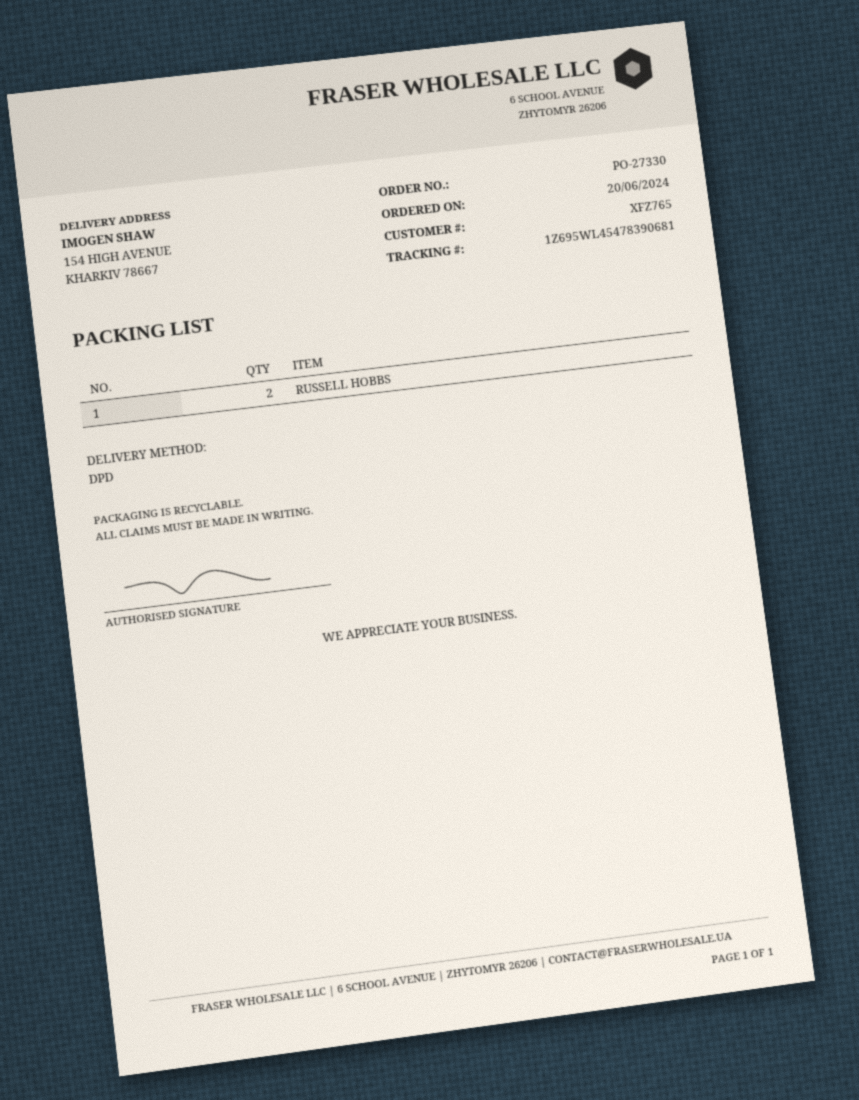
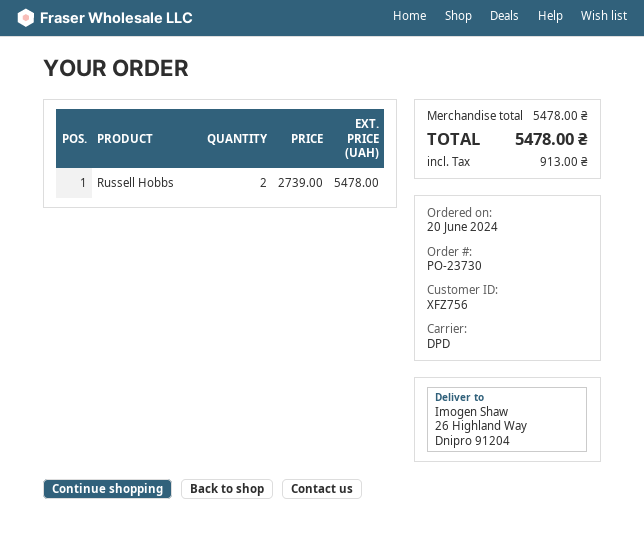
order number: PO-27330 -> PO-23730
customer number: XFZ765 -> XFZ756
ship to: 154 HIGH AVENUE, KHARKIV 78667 -> 26 Highland Way, Dnipro 91204

